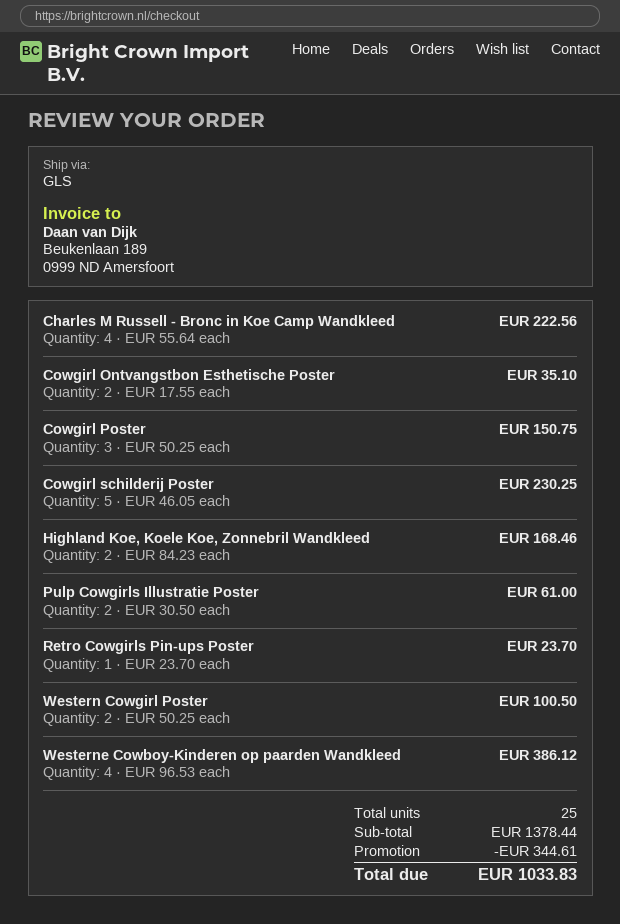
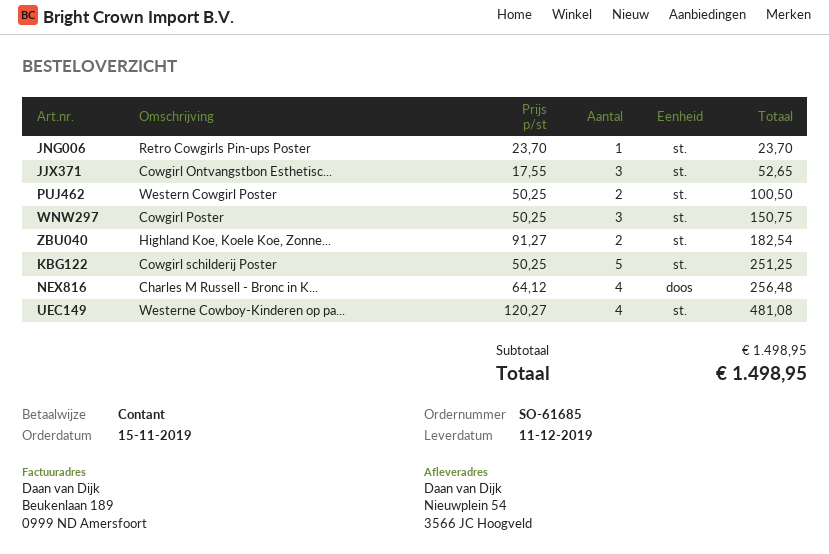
Charles M Russell - Bronc in Koe Camp Wandkleed: 4 x 55.64 = 222.56 -> 4 x 64.12 = 256.48
Cowgirl Ontvangstbon Esthetische Poster: 2 x 17.55 = 35.10 -> 3 x 17.55 = 52.65
Cowgirl schilderij Poster: 5 x 46.05 = 230.25 -> 5 x 50.25 = 251.25
Highland Koe, Koele Koe, Zonnebril Wandkleed: 2 x 84.23 = 168.46 -> 2 x 91.27 = 182.54
Pulp Cowgirls Illustratie Poster: 2 x 30.50 = 61.00 -> none
Westerne Cowboy-Kinderen op paarden Wandkleed: 4 x 96.53 = 386.12 -> 4 x 120.27 = 481.08
subtotal: 1378.44 -> 1498.95
discount: 344.61 -> none
total: 1033.83 -> 1498.95

